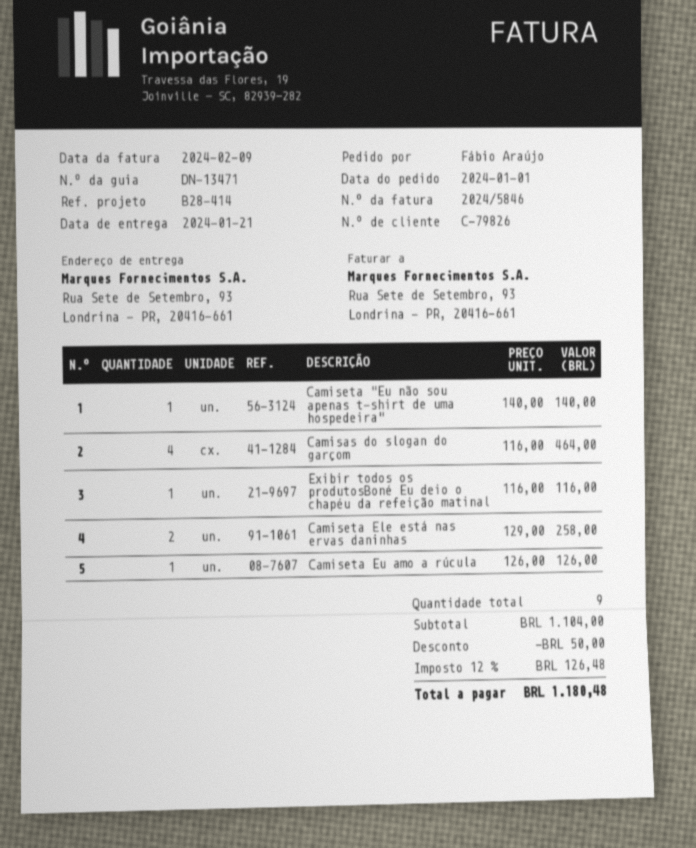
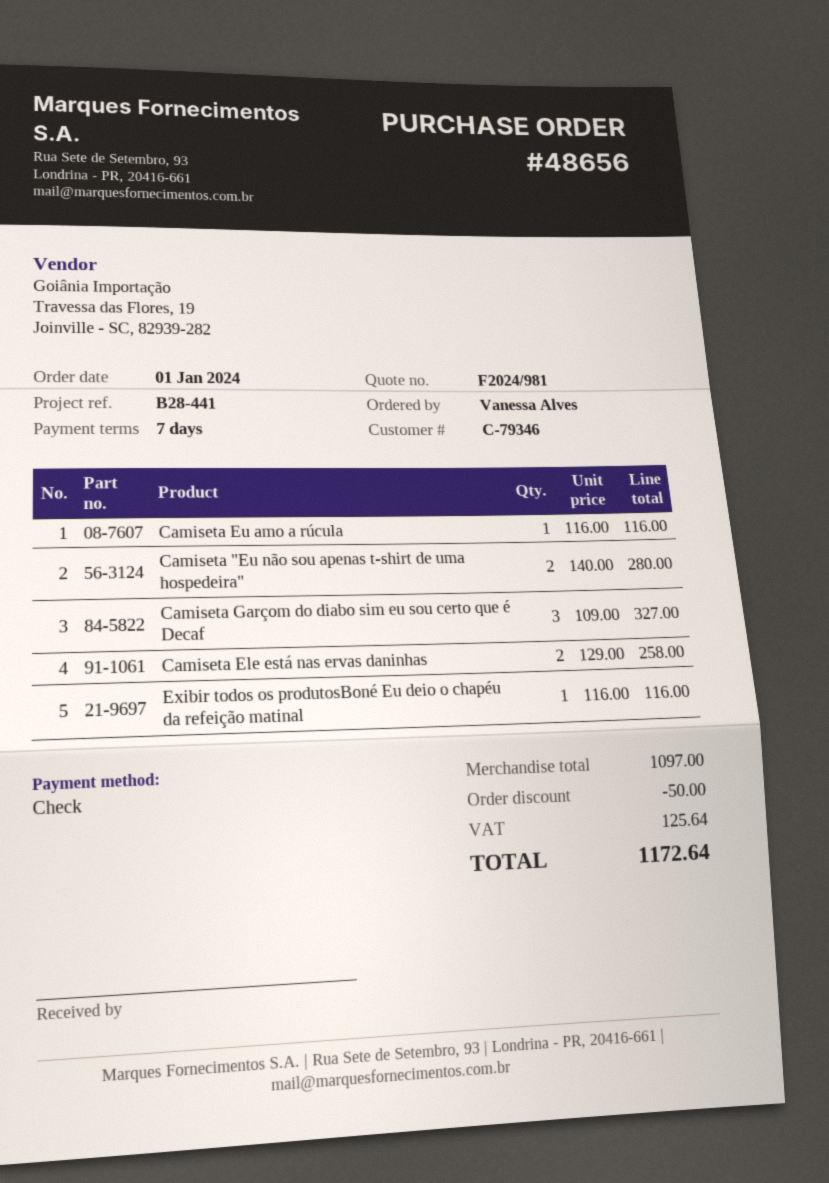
customer number: C-79826 -> C-79346
reference: B28-414 -> B28-441
ordered by: Fábio Araújo -> Vanessa Alves
Camiseta "Eu não sou apenas t-shirt de uma hospedeira": 1 x 140.00 = 140.00 -> 2 x 140.00 = 280.00
Camisas do slogan do garçom: 4 x 116.00 = 464.00 -> none
Camiseta Eu amo a rúcula: 1 x 126.00 = 126.00 -> 1 x 116.00 = 116.00
Camiseta Garçom do diabo sim eu sou certo que é Decaf: none -> 3 x 109.00 = 327.00
subtotal: 1104.00 -> 1097.00
tax: 126.48 -> 125.64
total: 1180.48 -> 1172.64

